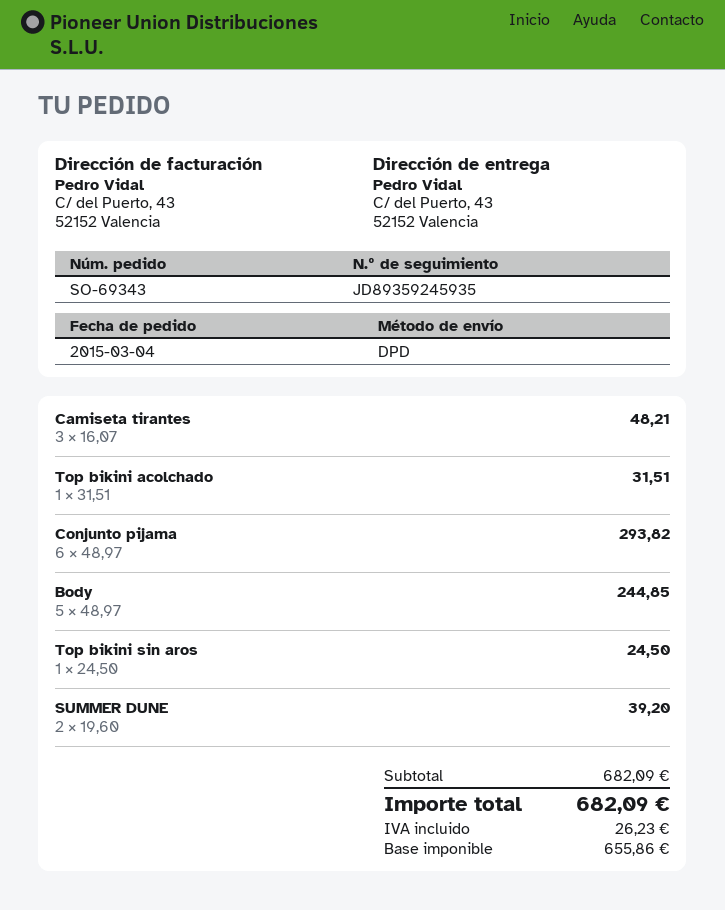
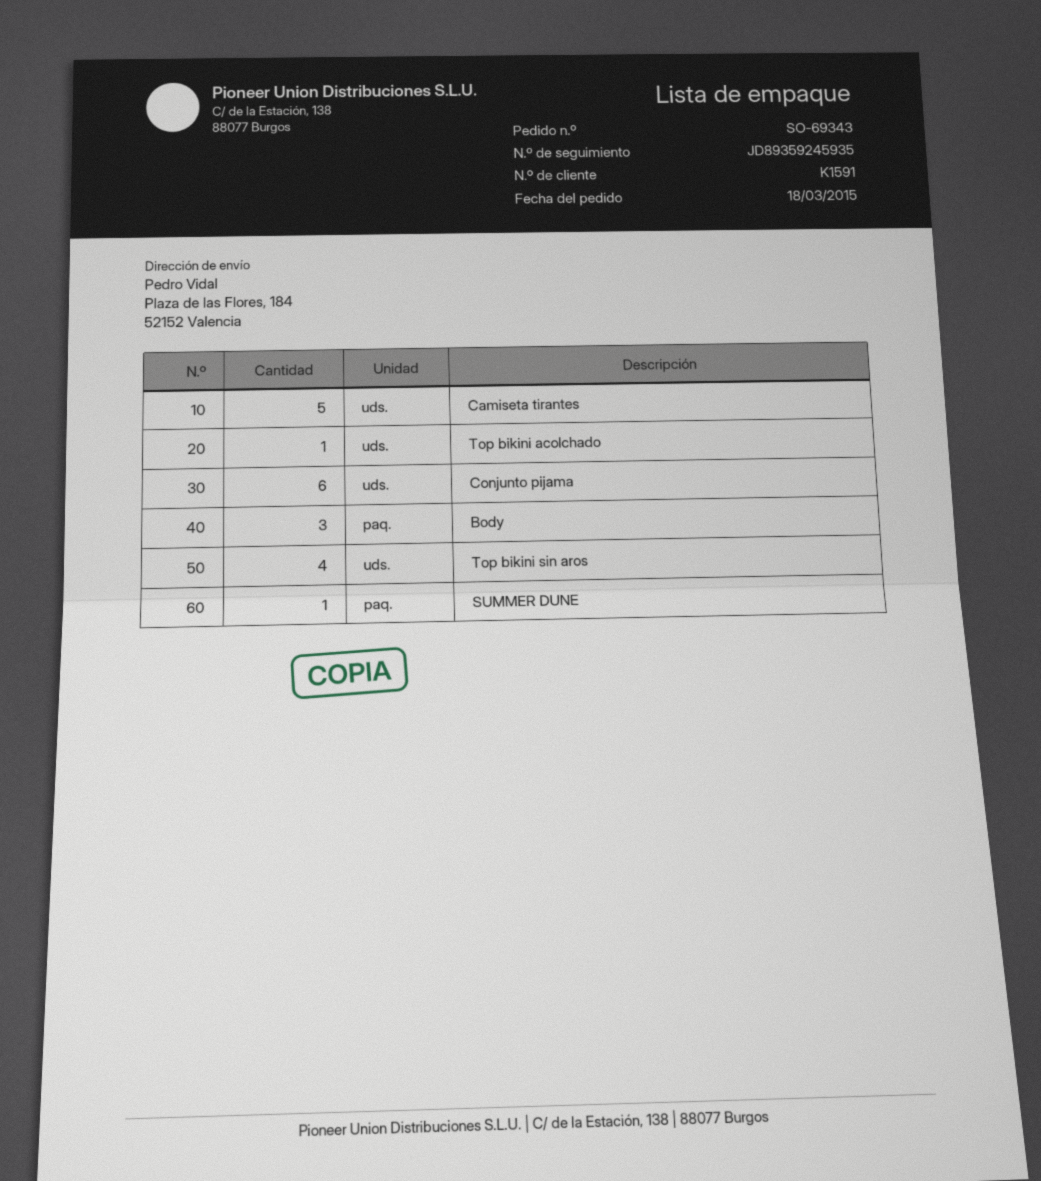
order date: 2015-03-04 -> 2015-03-18
ship to: C/ del Puerto, 43, 52152 Valencia -> Plaza de las Flores, 184, 52152 Valencia
Camiseta tirantes: 3 -> 5
Body: 5 -> 3
Top bikini sin aros: 1 -> 4
SUMMER DUNE: 2 -> 1

